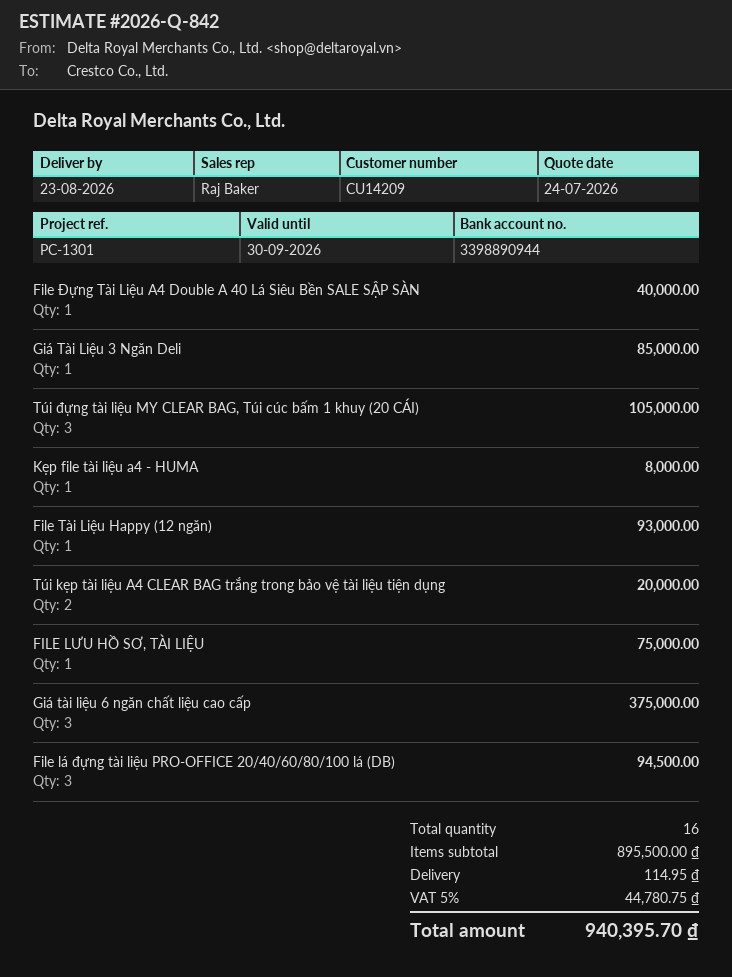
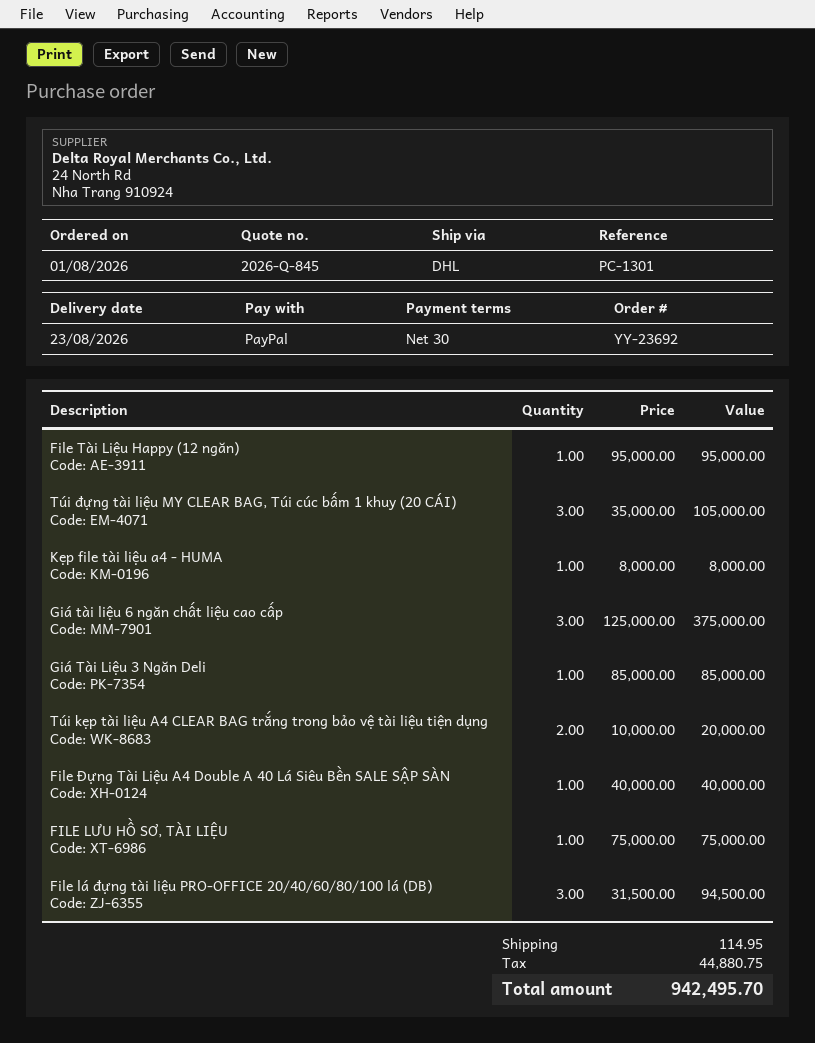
quote number: 2026-Q-842 -> 2026-Q-845
File Tài Liệu Happy (12 ngăn): 1 for 93000.00 -> 1 for 95000.00
tax: 44780.75 -> 44880.75
total: 940395.70 -> 942495.70

